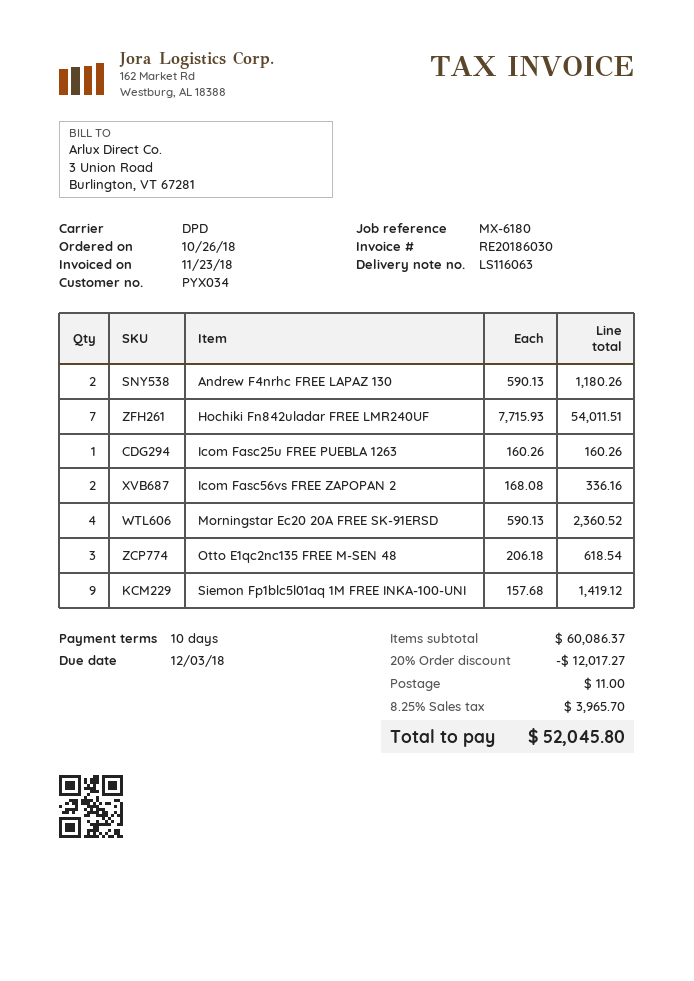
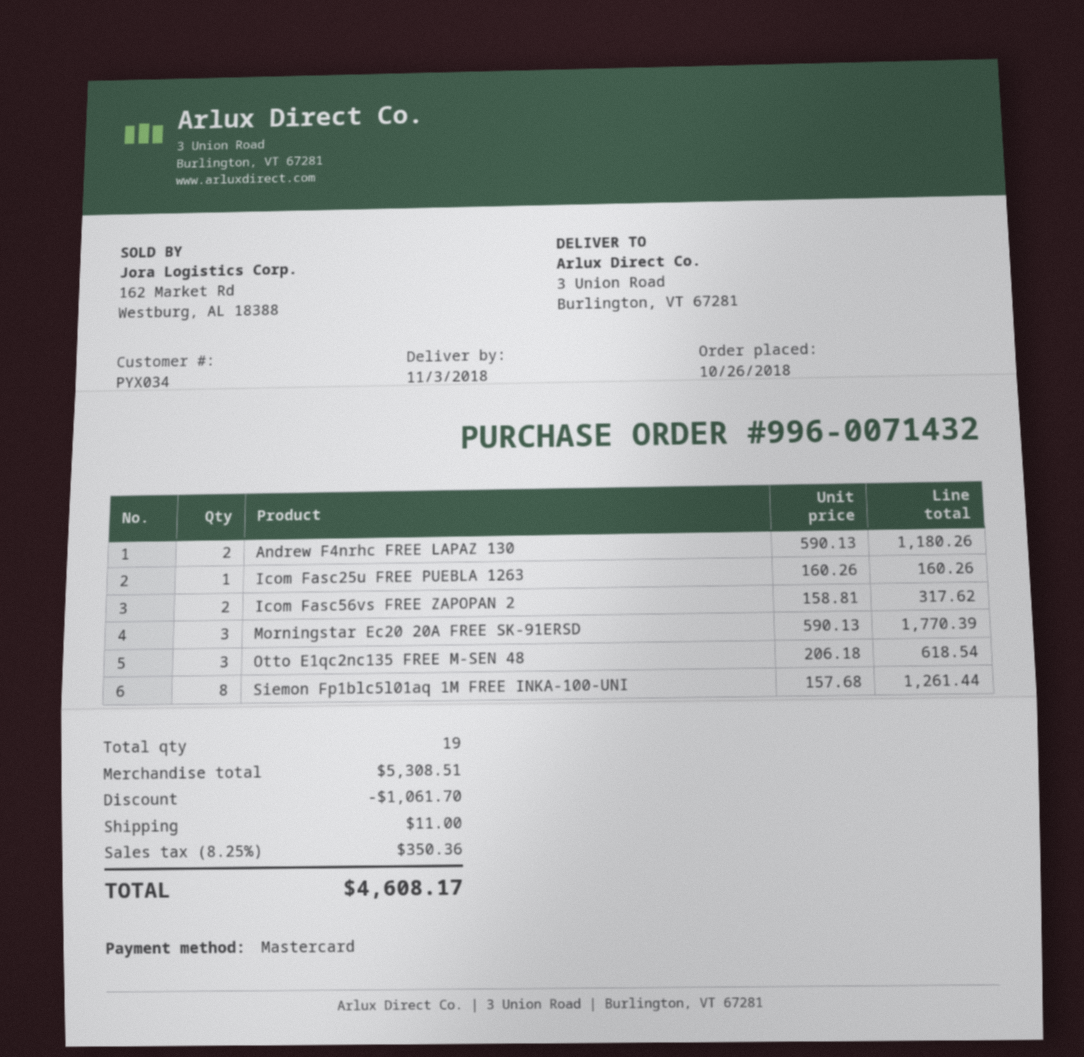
Hochiki Fn842uladar FREE LMR240UF: 7 x 7715.93 = 54011.51 -> none
Icom Fasc56vs FREE ZAPOPAN 2: 2 x 168.08 = 336.16 -> 2 x 158.81 = 317.62
Morningstar Ec20 20A FREE SK-91ERSD: 4 x 590.13 = 2360.52 -> 3 x 590.13 = 1770.39
Siemon Fp1blc5l01aq 1M FREE INKA-100-UNI: 9 x 157.68 = 1419.12 -> 8 x 157.68 = 1261.44
subtotal: 60086.37 -> 5308.51
discount: 12017.27 -> 1061.70
tax: 8.25% = 3965.70 -> 8.25% = 350.36
total: 52045.80 -> 4608.17

